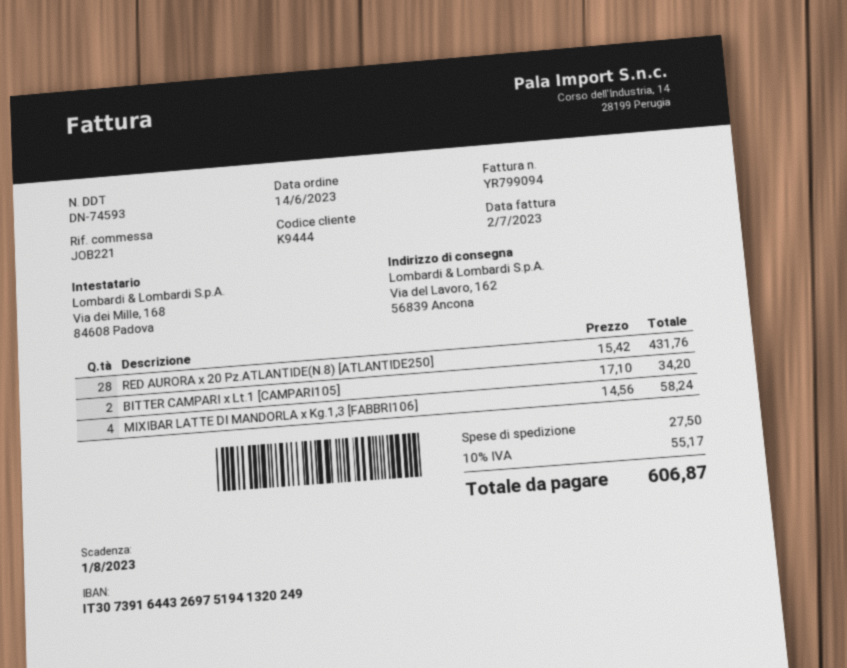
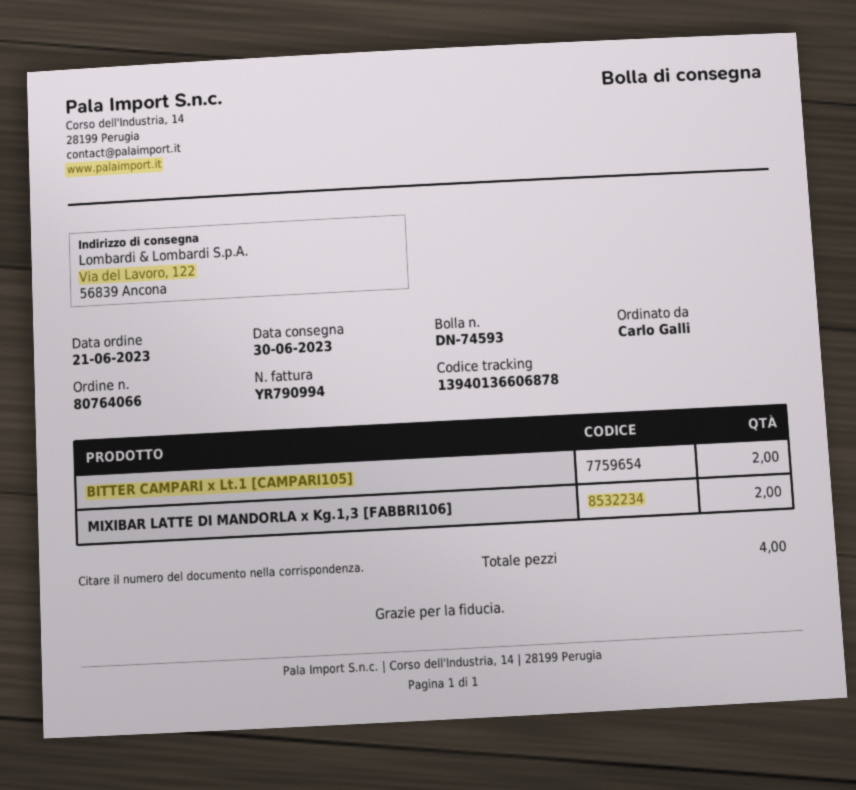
order date: 2023-06-14 -> 2023-06-21
invoice number: YR799094 -> YR790994
ship to: Via del Lavoro, 162, 56839 Ancona -> Via del Lavoro, 122, 56839 Ancona
RED AURORA x 20 Pz.ATLANTIDE(N.8) [ATLANTIDE250]: 28 -> none
MIXIBAR LATTE DI MANDORLA x Kg.1,3 [FABBRI106]: 4 -> 2

